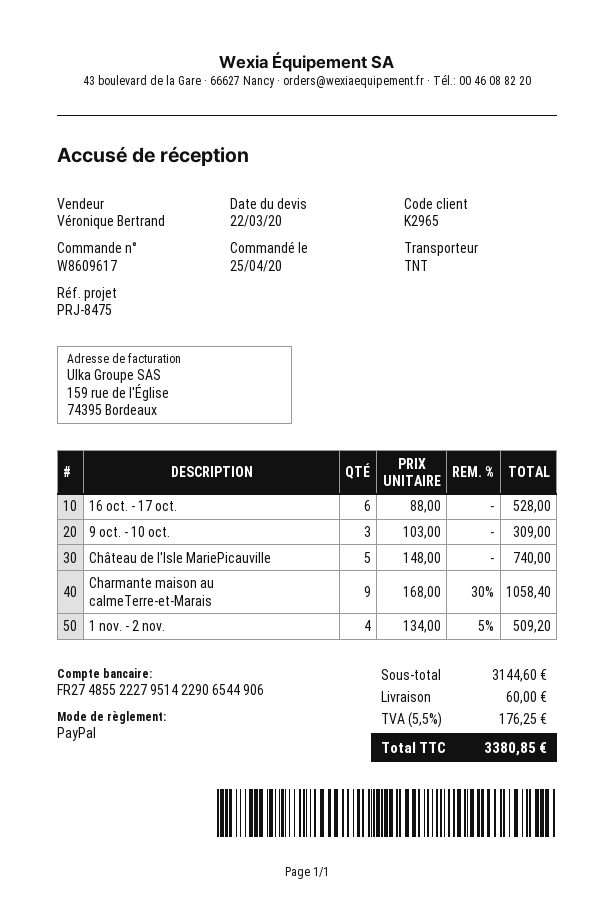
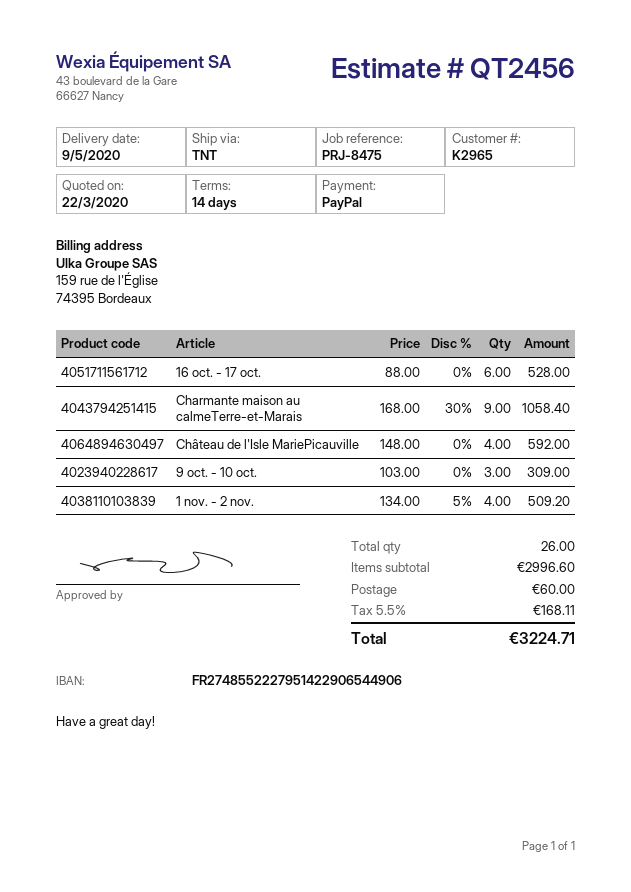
Château de l'Isle MariePicauville: 5 x 148.00 = 740.00 -> 4 x 148.00 = 592.00
subtotal: 3144.60 -> 2996.60
tax: 5.5% = 176.25 -> 5.5% = 168.11
total: 3380.85 -> 3224.71

